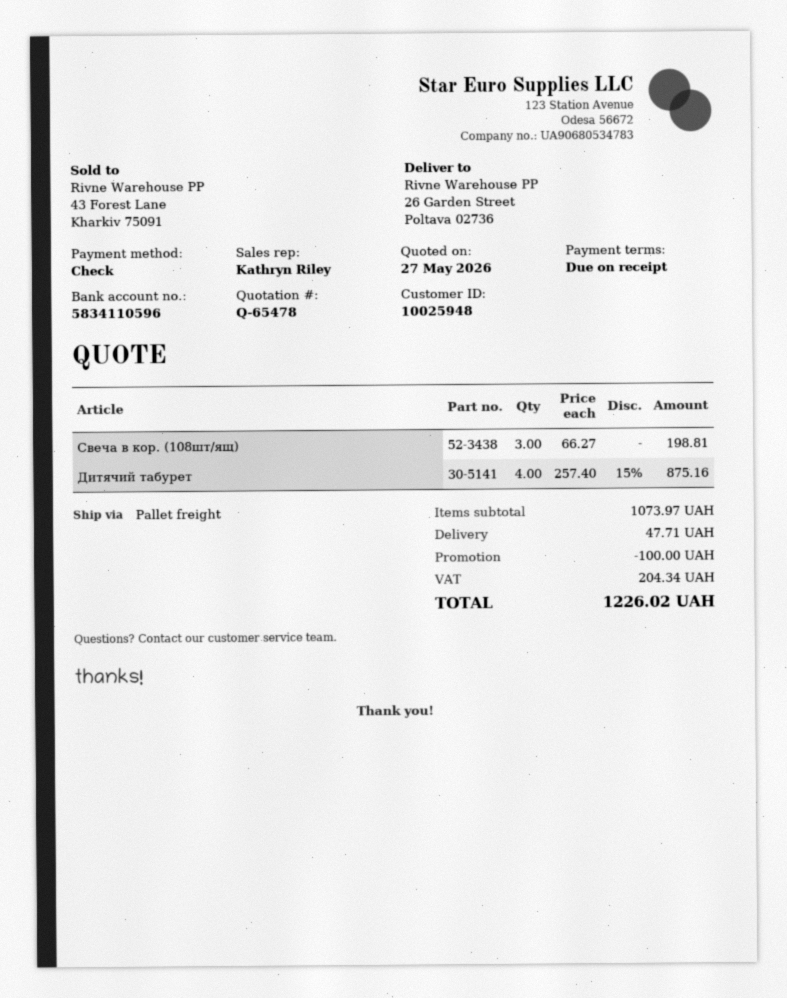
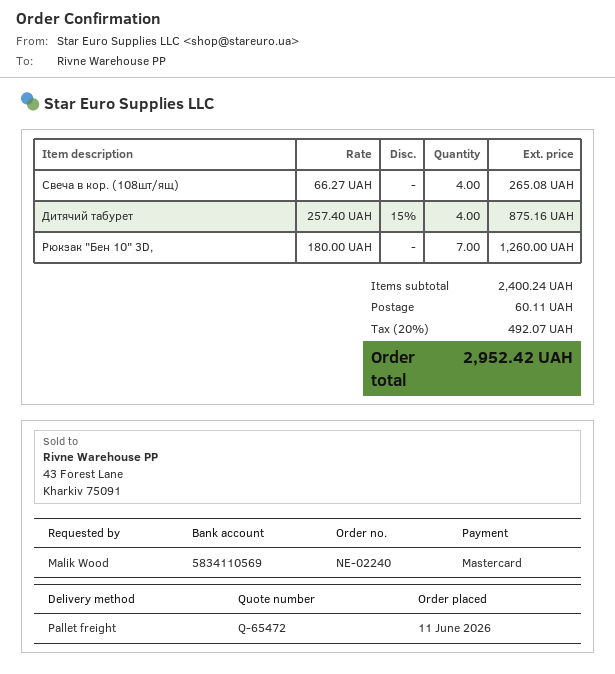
quote number: Q-65478 -> Q-65472
payment method: cheque -> Mastercard
bank account: 5834110596 -> 5834110569
Свеча в кор. (108шт/ящ): 3 x 66.27 = 198.81 -> 4 x 66.27 = 265.08
Рюкзак "Бен 10" 3D,: none -> 7 x 180.00 = 1260.00
subtotal: 1073.97 -> 2400.24
discount: 100.00 -> none
shipping: 47.71 -> 60.11
tax: 204.34 -> 492.07
total: 1226.02 -> 2952.42

